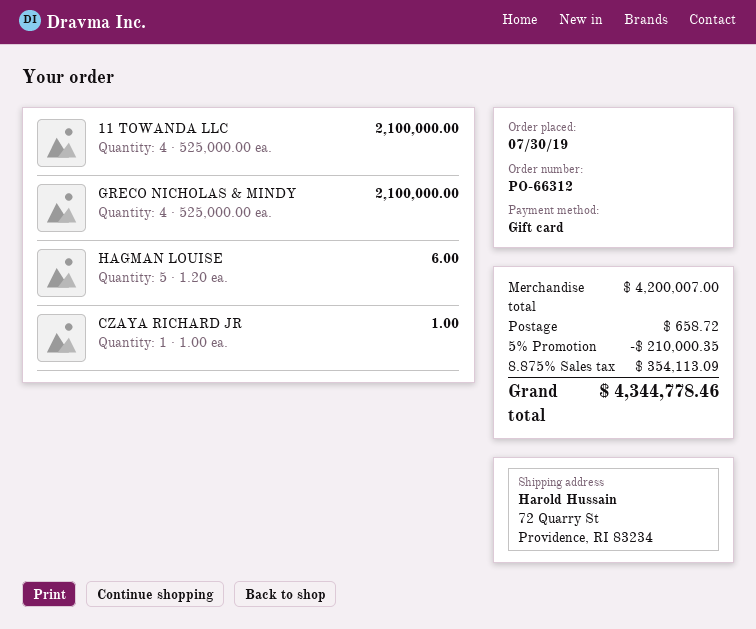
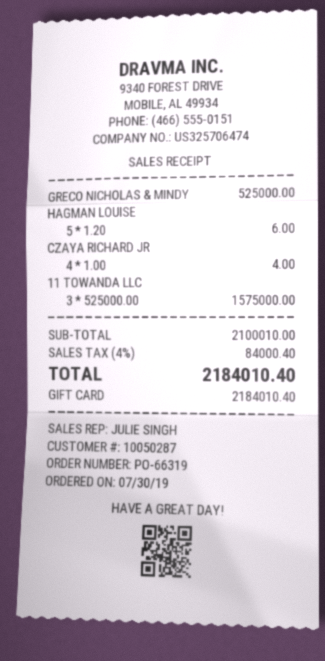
order number: PO-66312 -> PO-66319
11 TOWANDA LLC: 4 x 525000.00 = 2100000.00 -> 3 x 525000.00 = 1575000.00
GRECO NICHOLAS & MINDY: 4 x 525000.00 = 2100000.00 -> 1 x 525000.00 = 525000.00
CZAYA RICHARD JR: 1 x 1.00 = 1.00 -> 4 x 1.00 = 4.00
subtotal: 4200007.00 -> 2100010.00
discount: 5% = 210000.35 -> none
shipping: 658.72 -> none
tax: 8.875% = 354113.09 -> 4% = 84000.40
total: 4344778.46 -> 2184010.40

